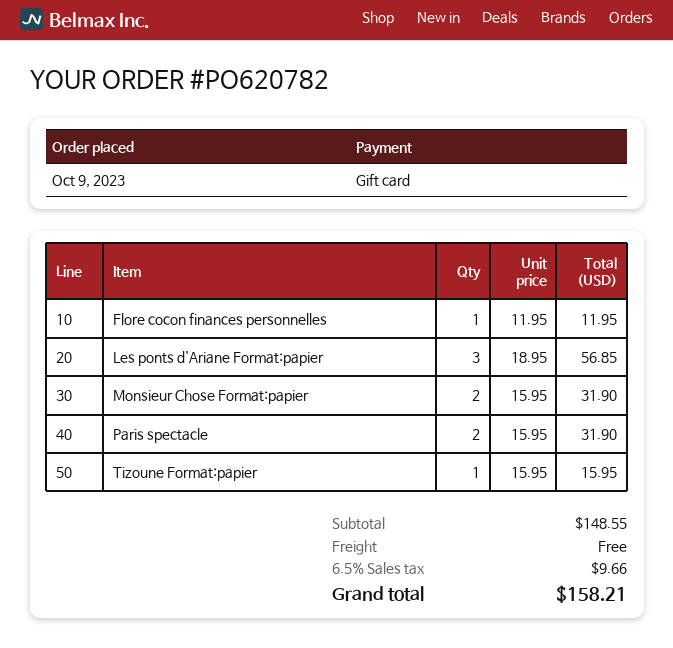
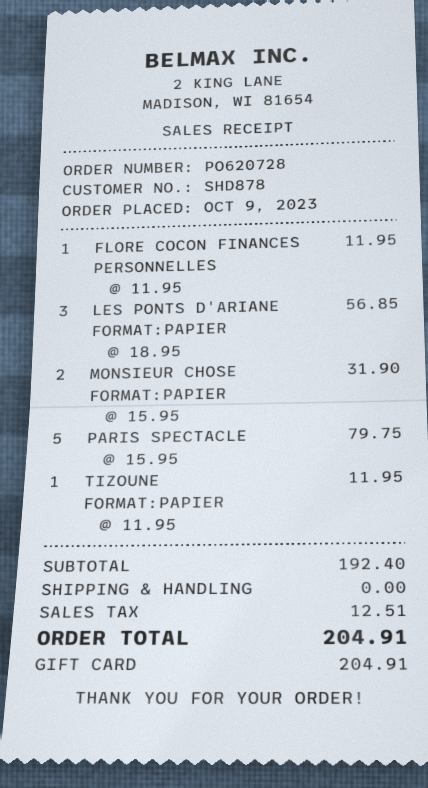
order number: PO620782 -> PO620728
Paris spectacle: 2 x 15.95 = 31.90 -> 5 x 15.95 = 79.75
Tizoune Format:papier: 1 x 15.95 = 15.95 -> 1 x 11.95 = 11.95
subtotal: 148.55 -> 192.40
tax: 9.66 -> 12.51
total: 158.21 -> 204.91

